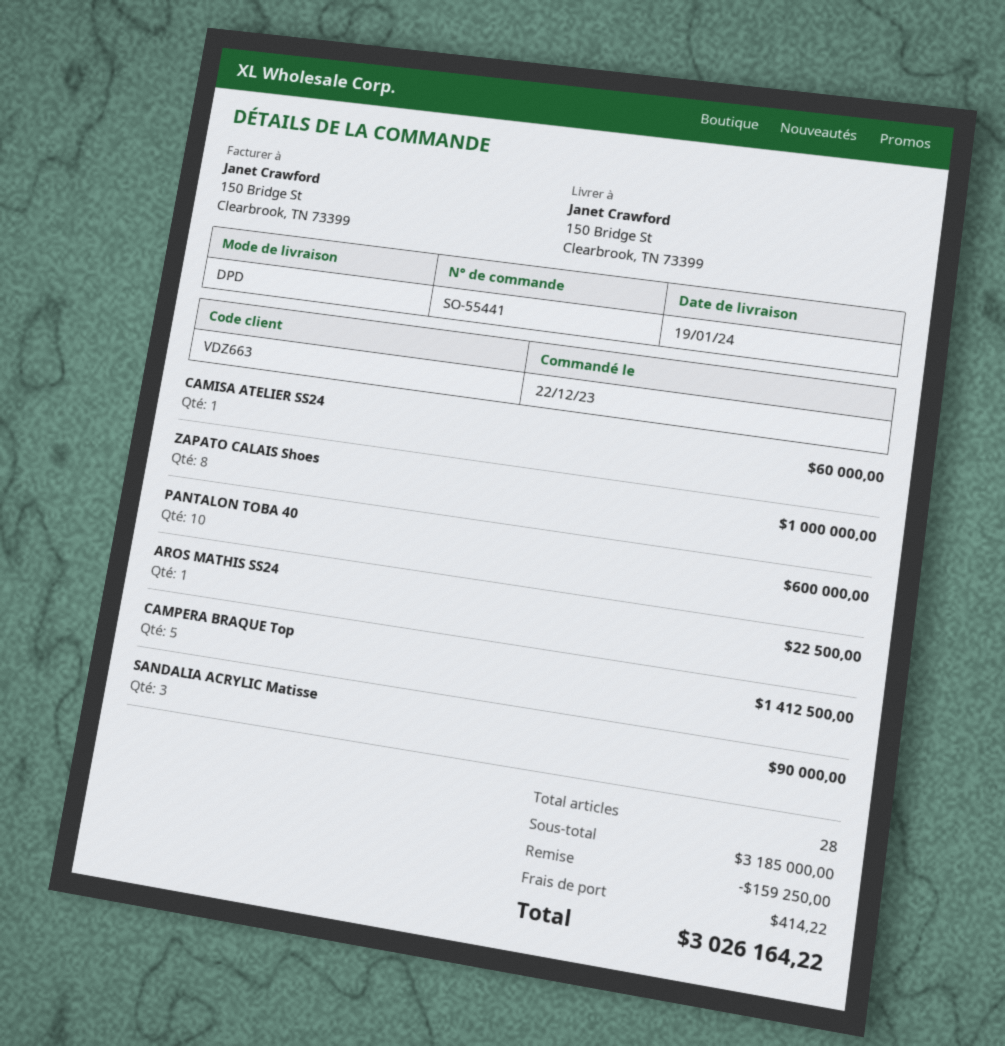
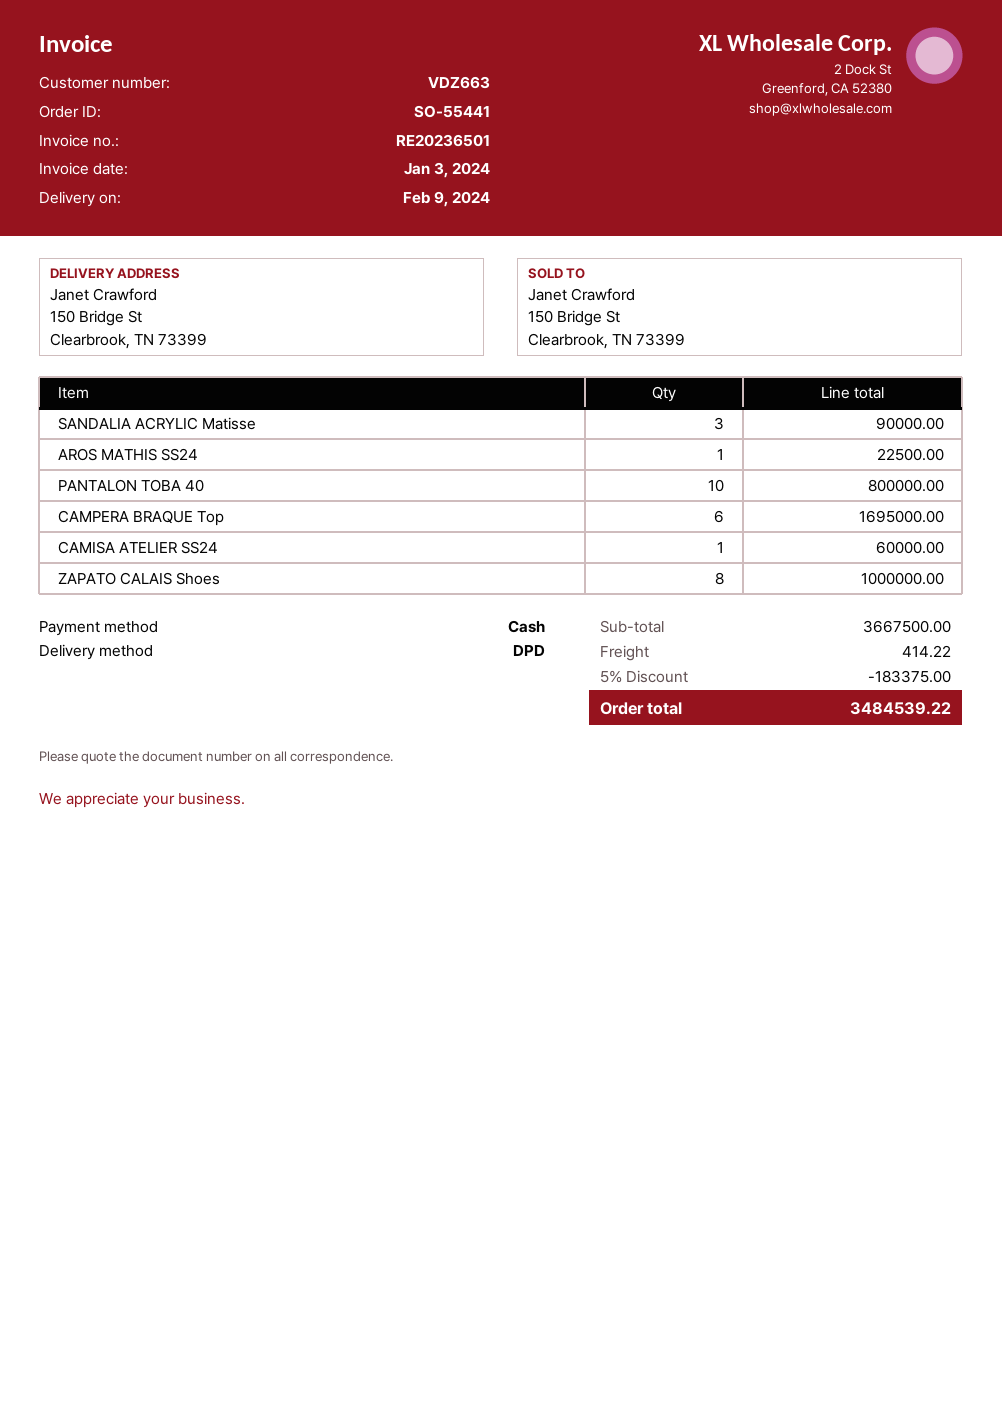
delivery date: 2024-01-19 -> 2024-02-09
PANTALON TOBA 40: 10 for 600000.00 -> 10 for 800000.00
CAMPERA BRAQUE Top: 5 for 1412500.00 -> 6 for 1695000.00
subtotal: 3185000.00 -> 3667500.00
discount: 159250.00 -> 183375.00
total: 3026164.22 -> 3484539.22

